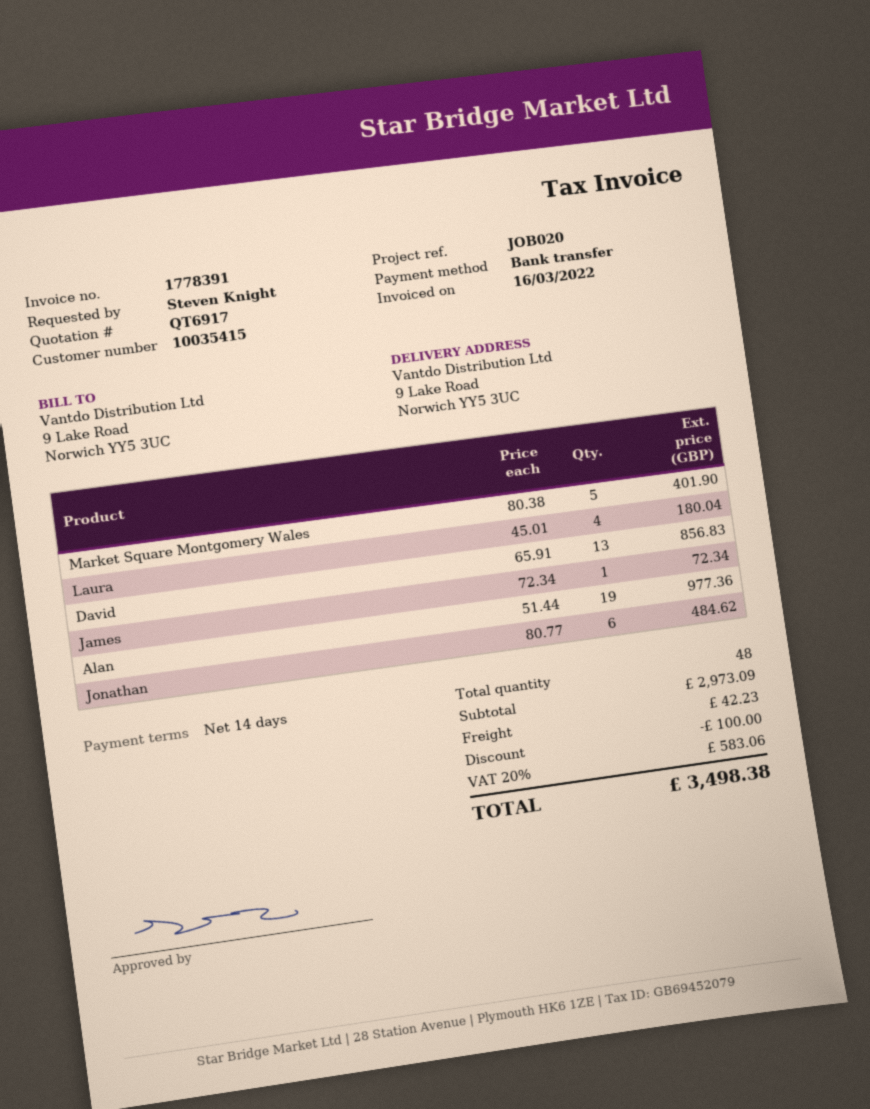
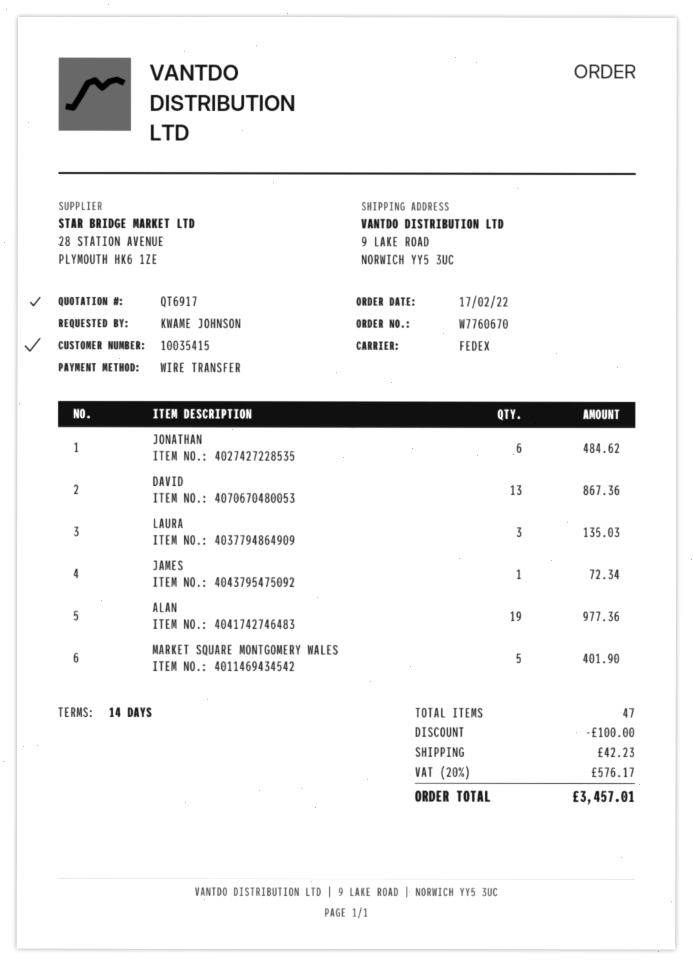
ordered by: Steven Knight -> KWAME JOHNSON
Laura: 4 for 180.04 -> 3 for 135.03
David: 13 for 856.83 -> 13 for 867.36
total quantity: 48 -> 47
tax: 20% = 583.06 -> 20% = 576.17
total: 3498.38 -> 3457.01

